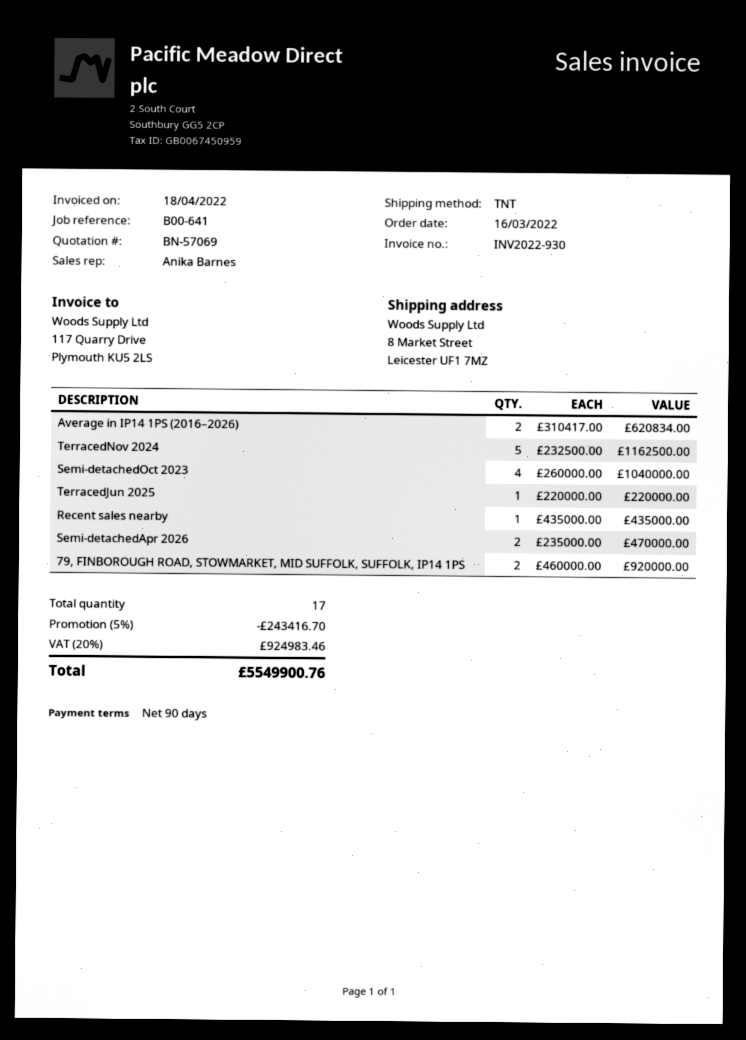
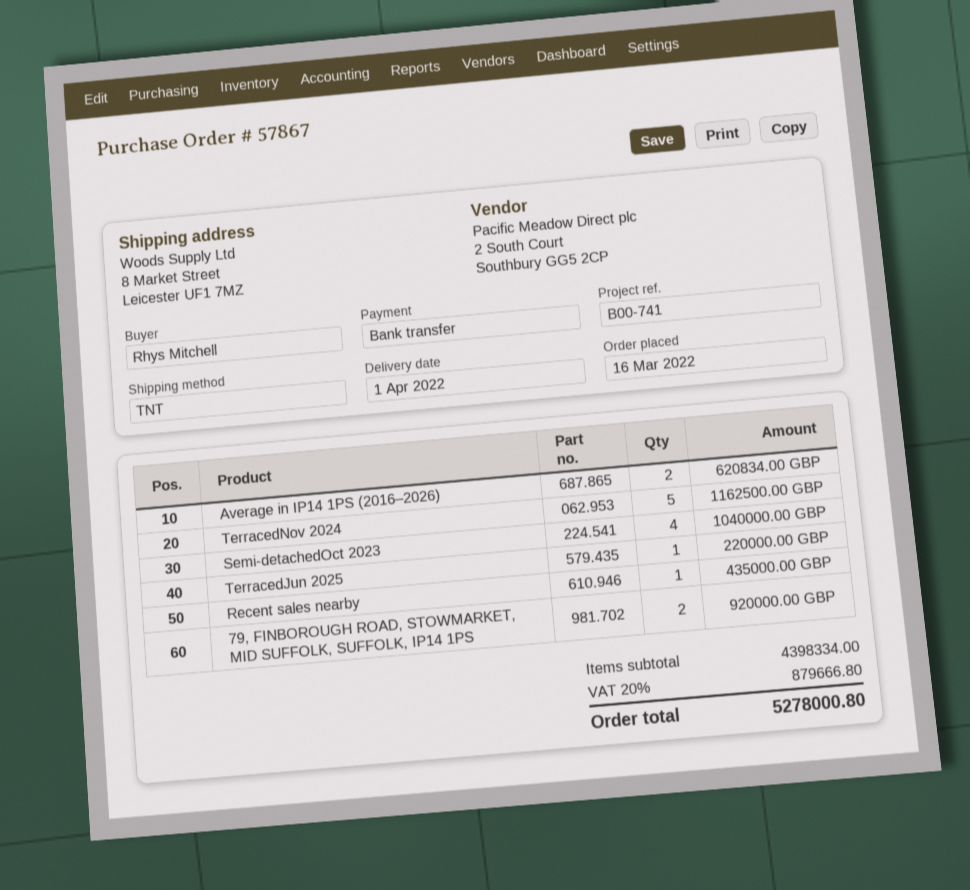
reference: B00-641 -> B00-741
Semi-detachedApr 2026: 2 for 470000.00 -> none
discount: 5% = 243416.70 -> none
tax: 20% = 924983.46 -> 20% = 879666.80
total: 5549900.76 -> 5278000.80

